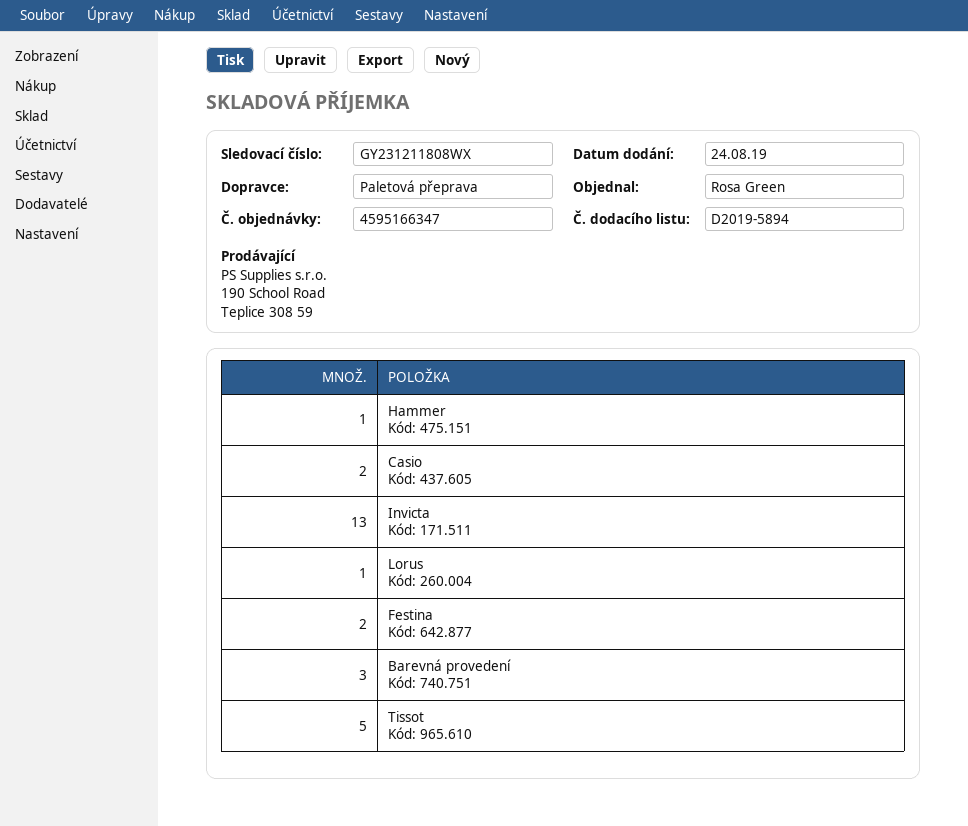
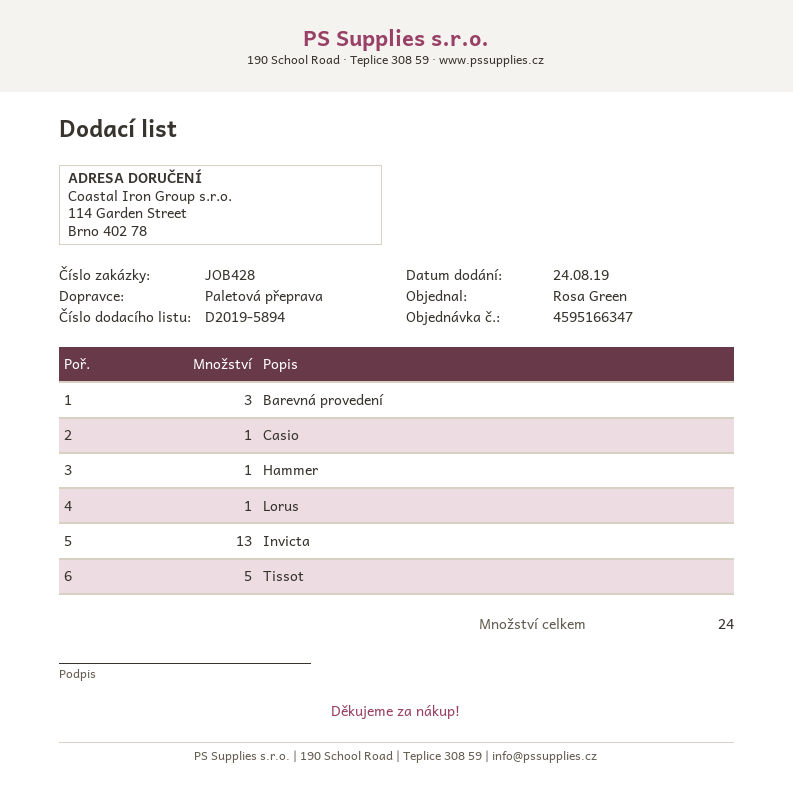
Casio: 2 -> 1
Festina: 2 -> none

